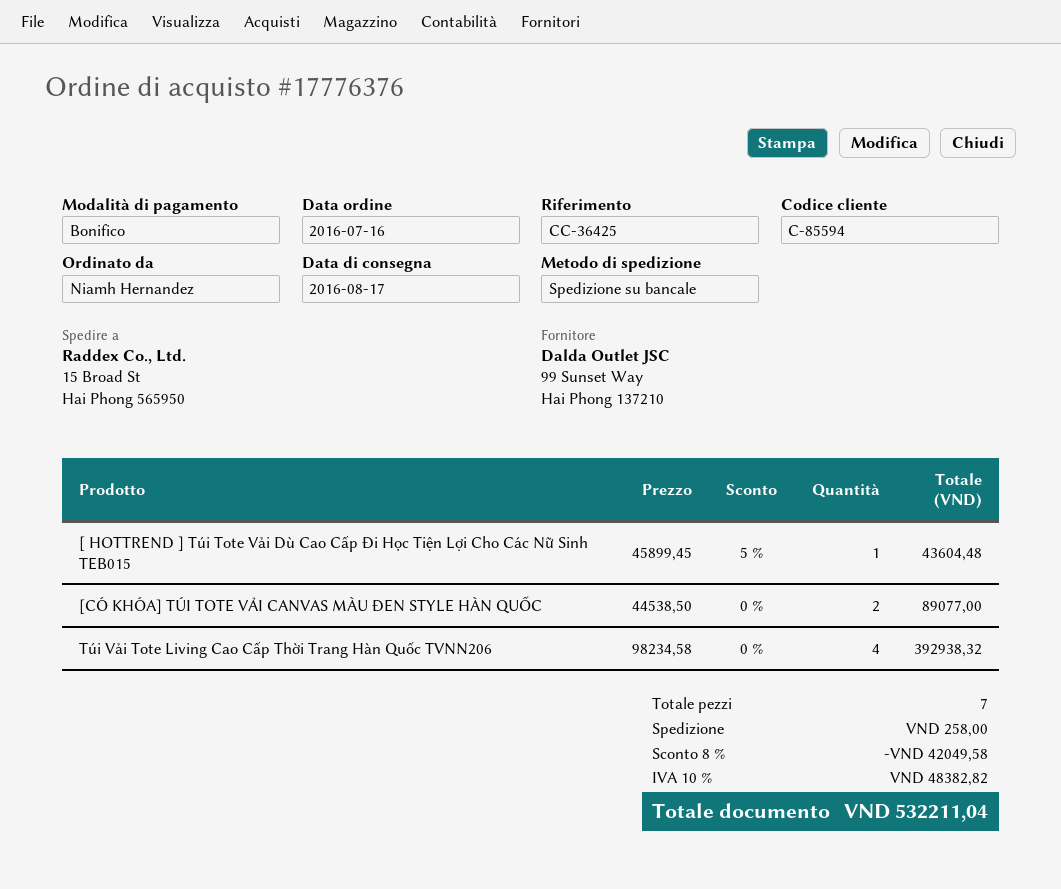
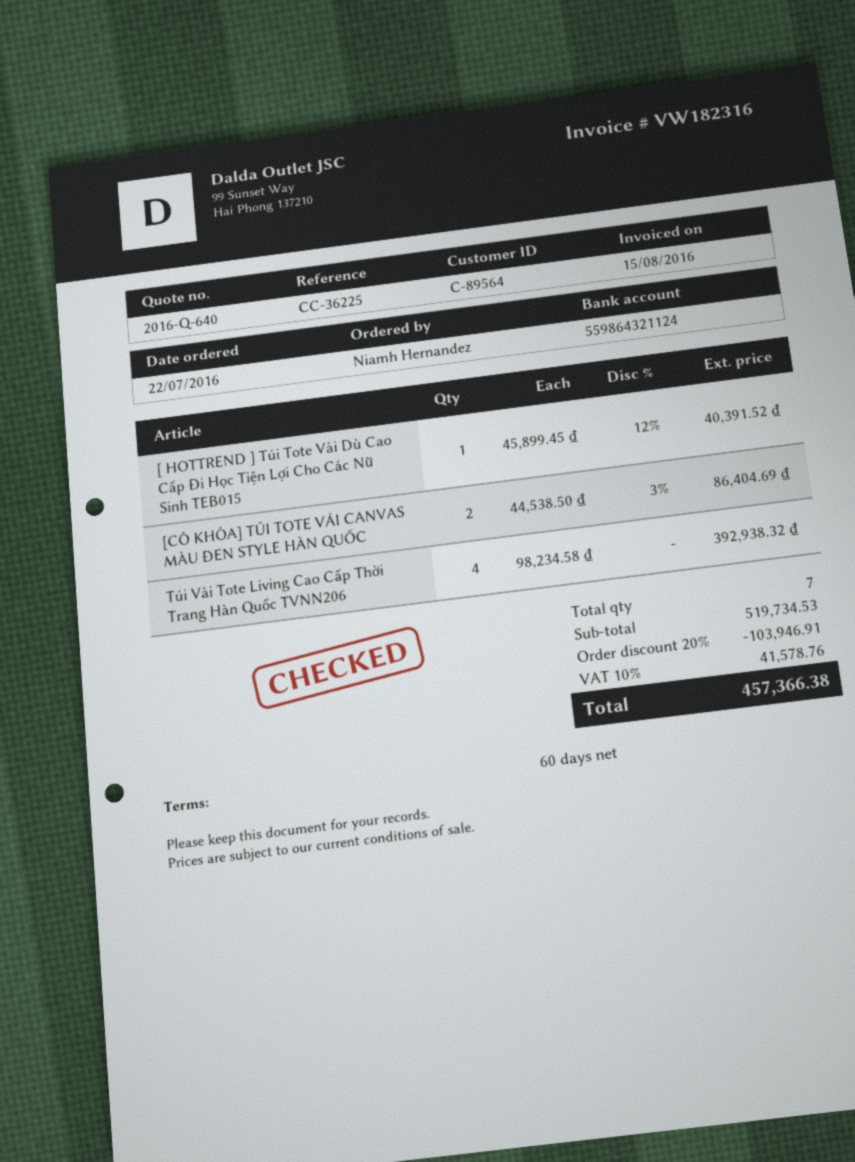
order date: 2016-07-16 -> 2016-07-22
customer number: C-85594 -> C-89564
reference: CC-36425 -> CC-36225
[ HOTTREND ] Túi Tote Vải Dù Cao Cấp Đi Học Tiện Lợi Cho Các Nữ Sinh TEB015: 1 x 45899.45 - 5% = 43604.48 -> 1 x 45899.45 - 12% = 40391.52
[CÓ KHÓA] TÚI TOTE VẢI CANVAS MÀU ĐEN STYLE HÀN QUỐC: 2 x 44538.50 = 89077.00 -> 2 x 44538.50 - 3% = 86404.69
discount: 8% = 42049.58 -> 20% = 103946.91
shipping: 258.00 -> none
tax: 10% = 48382.82 -> 10% = 41578.76
total: 532211.04 -> 457366.38

